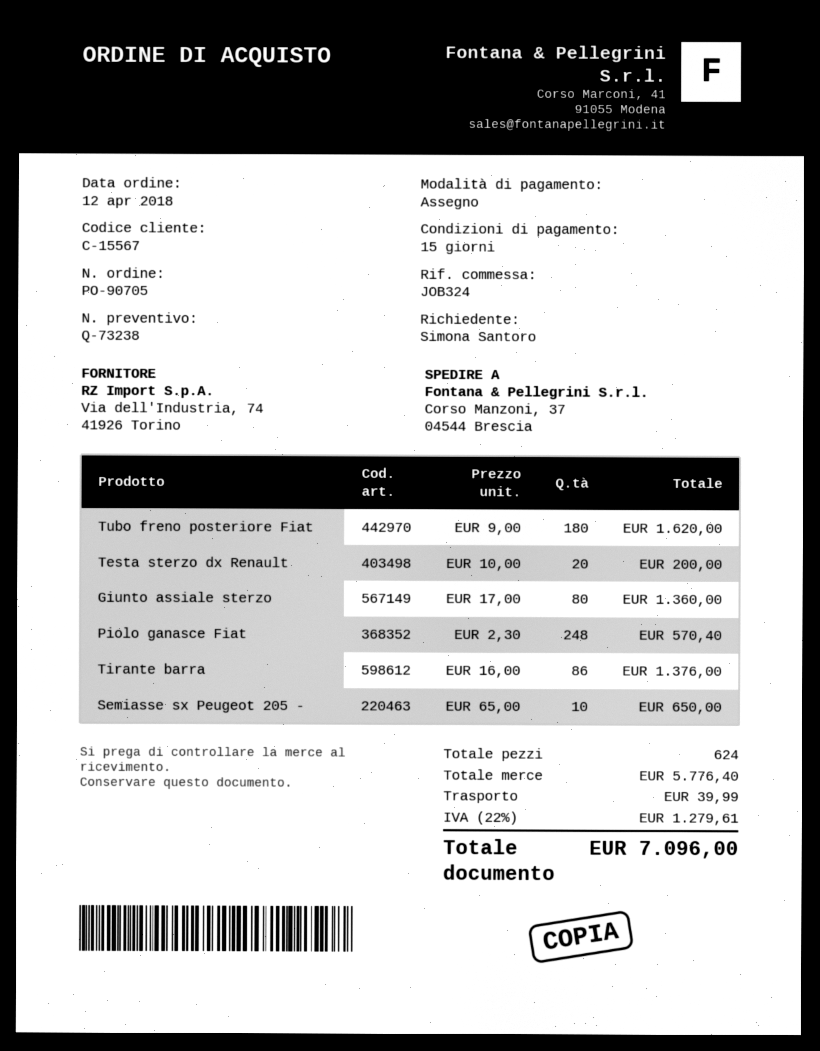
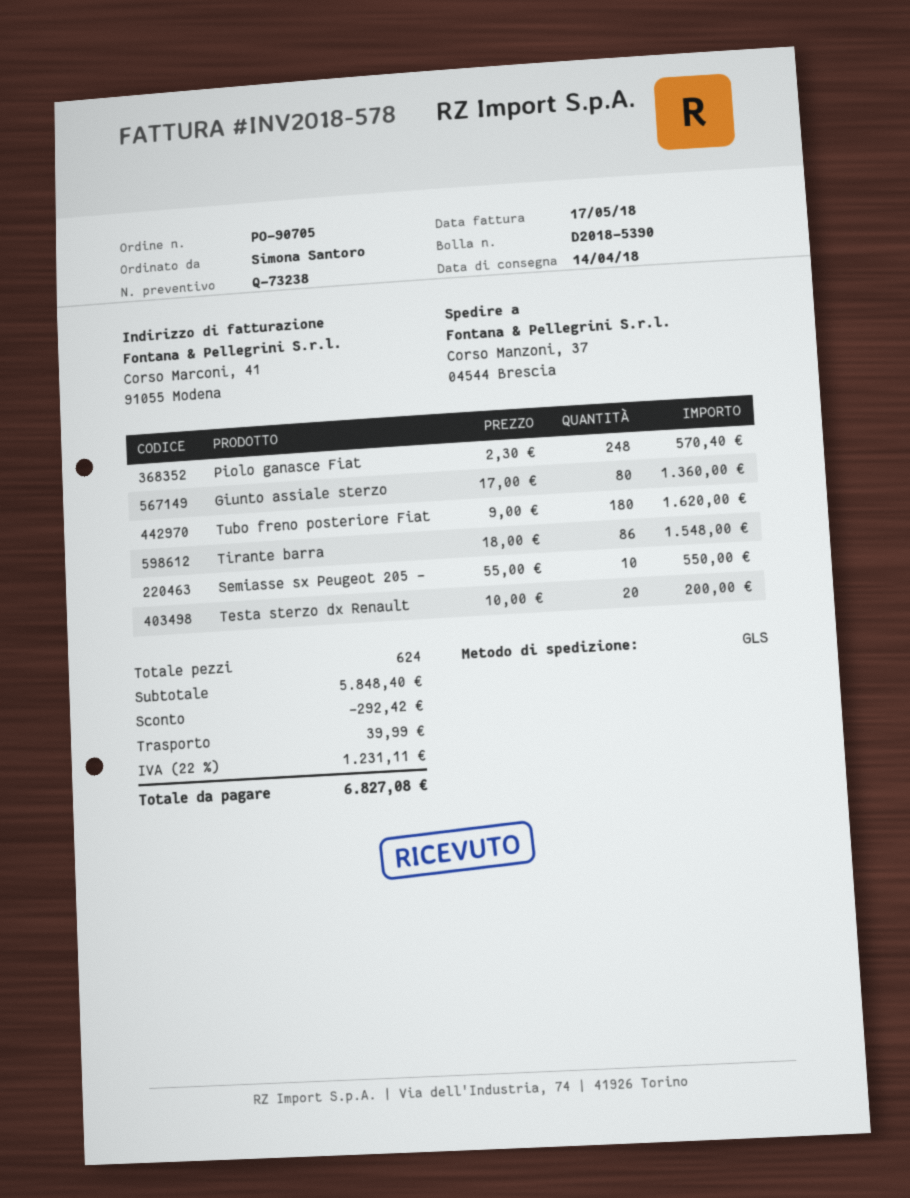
Tirante barra: 86 x 16.00 = 1376.00 -> 86 x 18.00 = 1548.00
Semiasse sx Peugeot 205 -: 10 x 65.00 = 650.00 -> 10 x 55.00 = 550.00
subtotal: 5776.40 -> 5848.40
discount: none -> 292.42
tax: 22% = 1279.61 -> 22% = 1231.11
total: 7096.00 -> 6827.08

